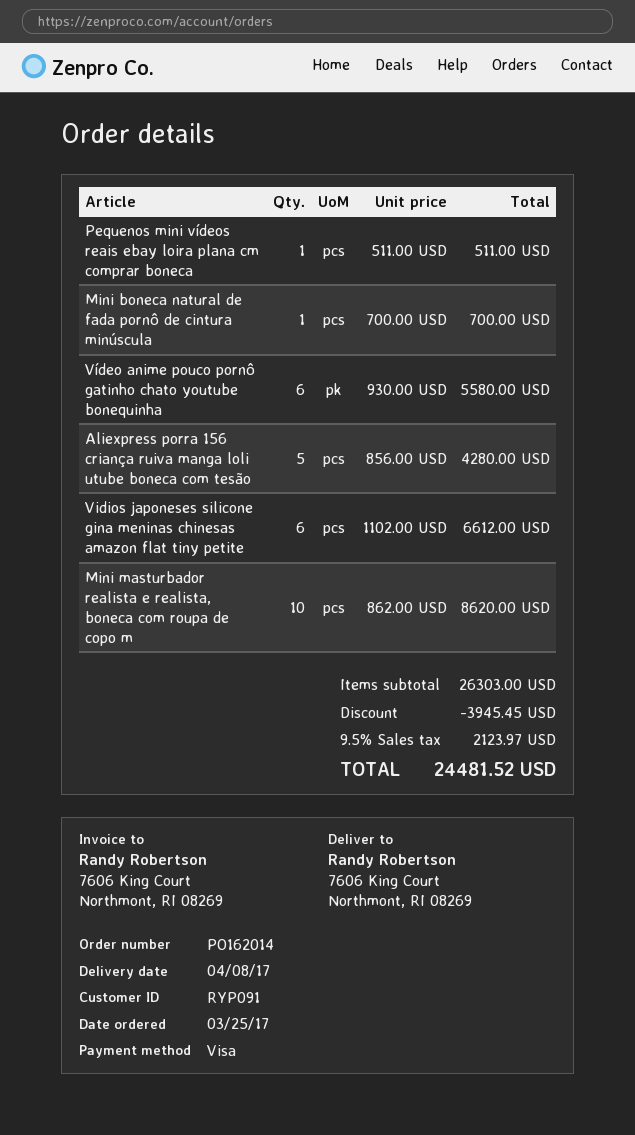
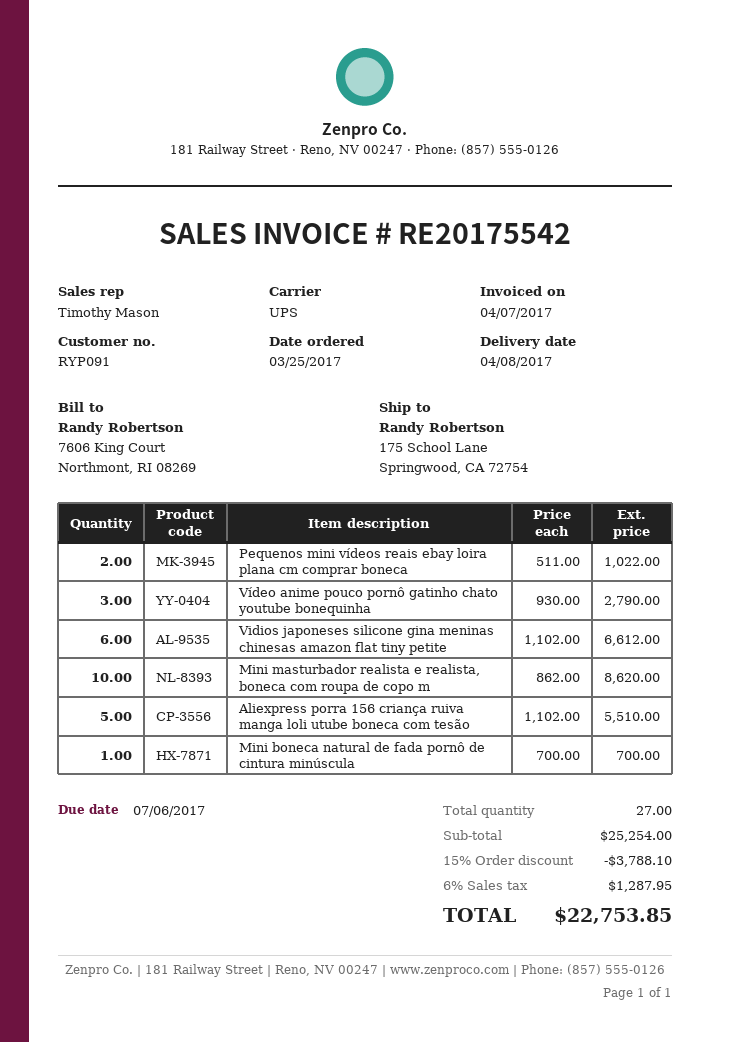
ship to: 7606 King Court, Northmont, RI 08269 -> 175 School Lane, Springwood, CA 72754
Pequenos mini vídeos reais ebay loira plana cm comprar boneca: 1 x 511.00 = 511.00 -> 2 x 511.00 = 1022.00
Vídeo anime pouco pornô gatinho chato youtube bonequinha: 6 x 930.00 = 5580.00 -> 3 x 930.00 = 2790.00
Aliexpress porra 156 criança ruiva manga loli utube boneca com tesão: 5 x 856.00 = 4280.00 -> 5 x 1102.00 = 5510.00
subtotal: 26303.00 -> 25254.00
discount: 3945.45 -> 3788.10
tax: 9.5% = 2123.97 -> 6% = 1287.95
total: 24481.52 -> 22753.85

